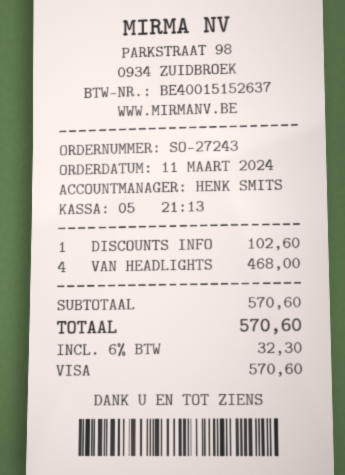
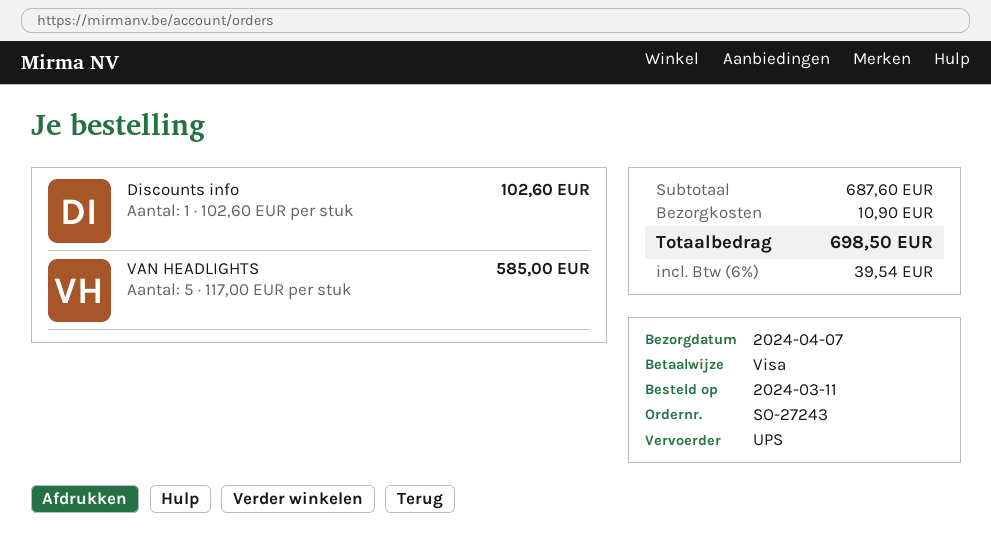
VAN HEADLIGHTS: 4 for 468.00 -> 5 for 585.00
subtotal: 570.60 -> 687.60
shipping: none -> 10.90
tax: 6% = 32.30 -> 6% = 39.54
total: 570.60 -> 698.50

